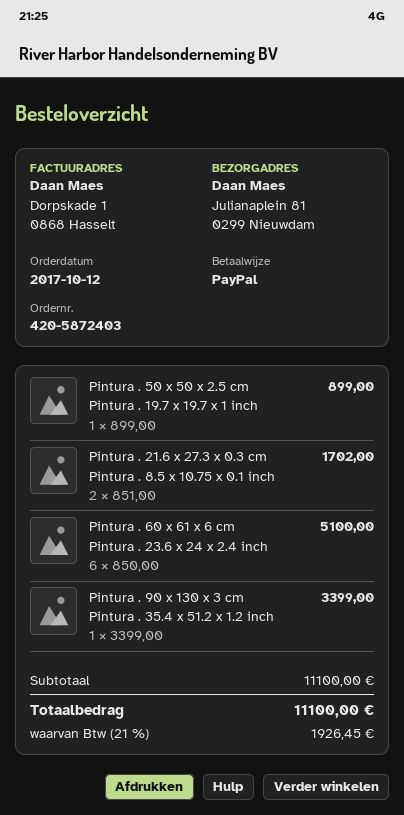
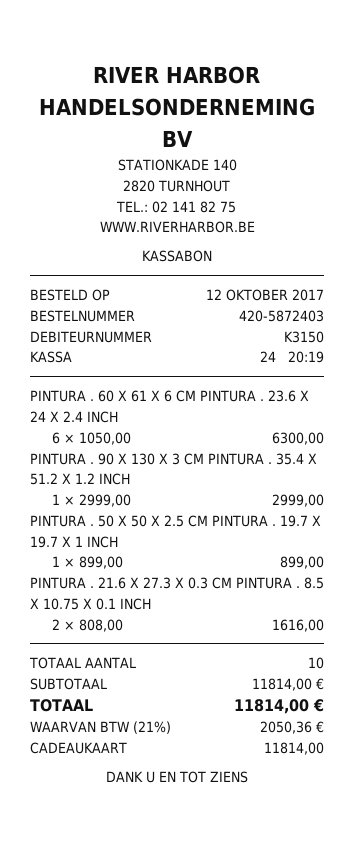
payment method: PayPal -> gift card
Pintura . 21.6 x 27.3 x 0.3 cm Pintura . 8.5 x 10.75 x 0.1 inch: 2 x 851.00 = 1702.00 -> 2 x 808.00 = 1616.00
Pintura . 60 x 61 x 6 cm Pintura . 23.6 x 24 x 2.4 inch: 6 x 850.00 = 5100.00 -> 6 x 1050.00 = 6300.00
Pintura . 90 x 130 x 3 cm Pintura . 35.4 x 51.2 x 1.2 inch: 1 x 3399.00 = 3399.00 -> 1 x 2999.00 = 2999.00
subtotal: 11100.00 -> 11814.00
tax: 21% = 1926.45 -> 21% = 2050.36
total: 11100.00 -> 11814.00

